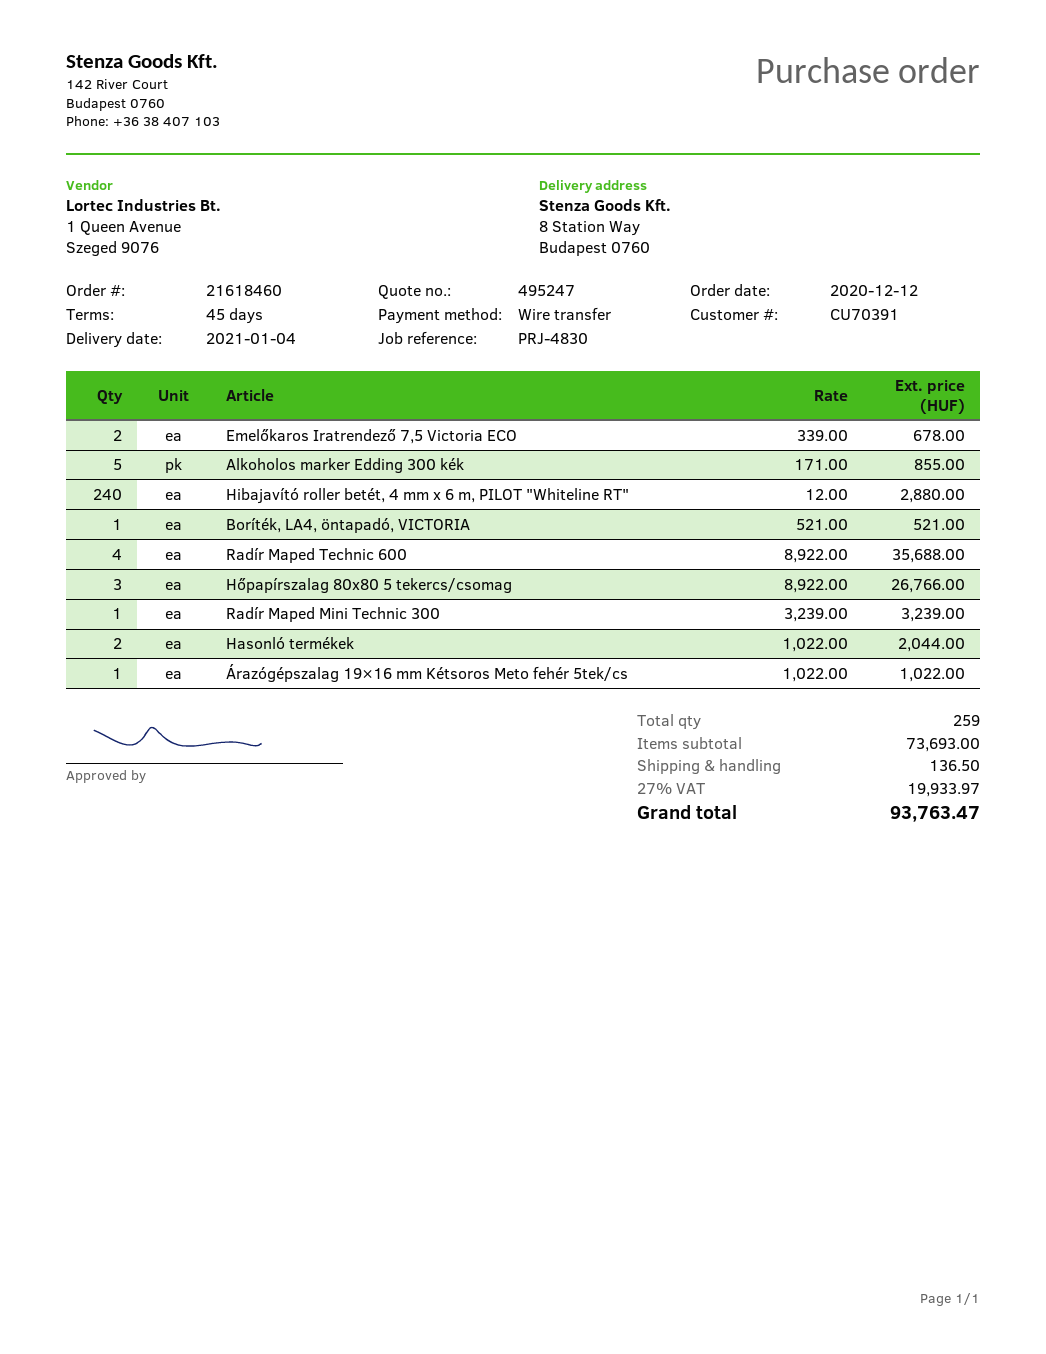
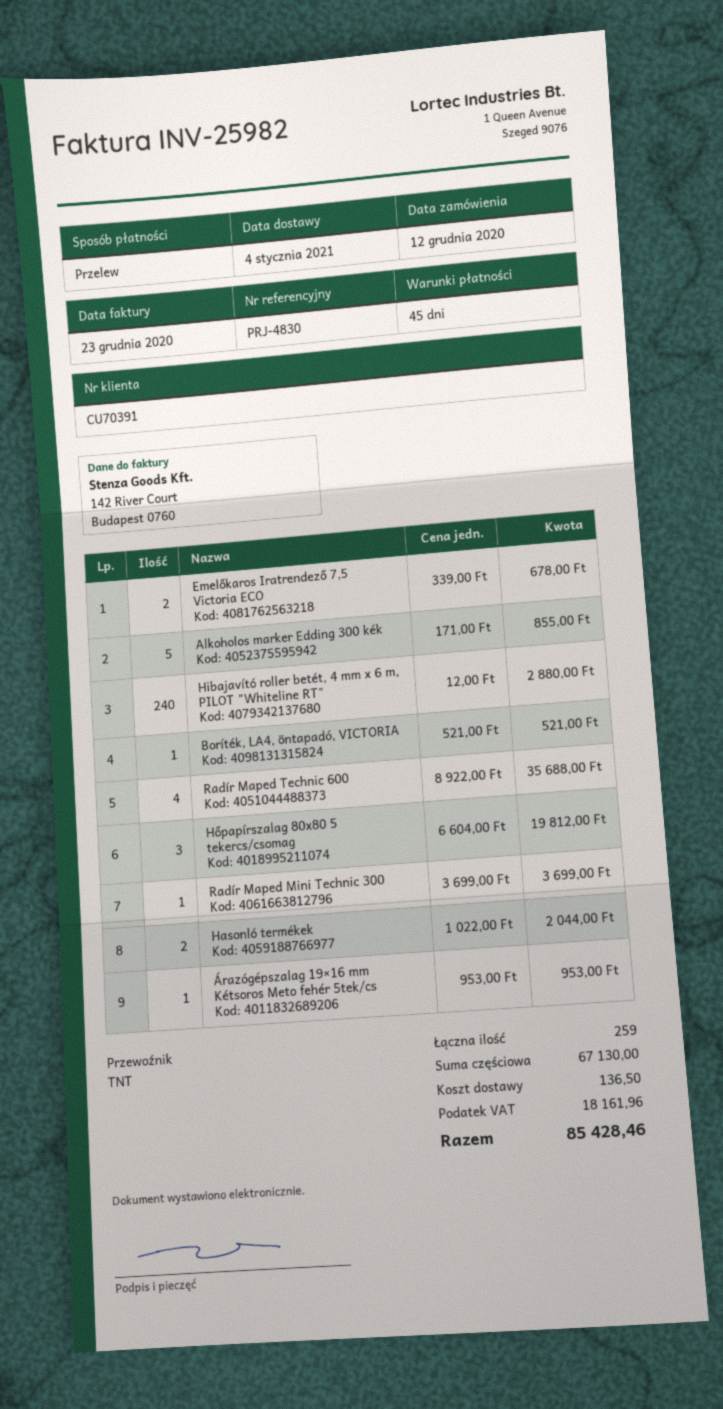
Hőpapírszalag 80x80 5 tekercs/csomag: 3 x 8922.00 = 26766.00 -> 3 x 6604.00 = 19812.00
Radír Maped Mini Technic 300: 1 x 3239.00 = 3239.00 -> 1 x 3699.00 = 3699.00
Árazógépszalag 19×16 mm Kétsoros Meto fehér 5tek/cs: 1 x 1022.00 = 1022.00 -> 1 x 953.00 = 953.00
subtotal: 73693.00 -> 67130.00
tax: 19933.97 -> 18161.96
total: 93763.47 -> 85428.46

